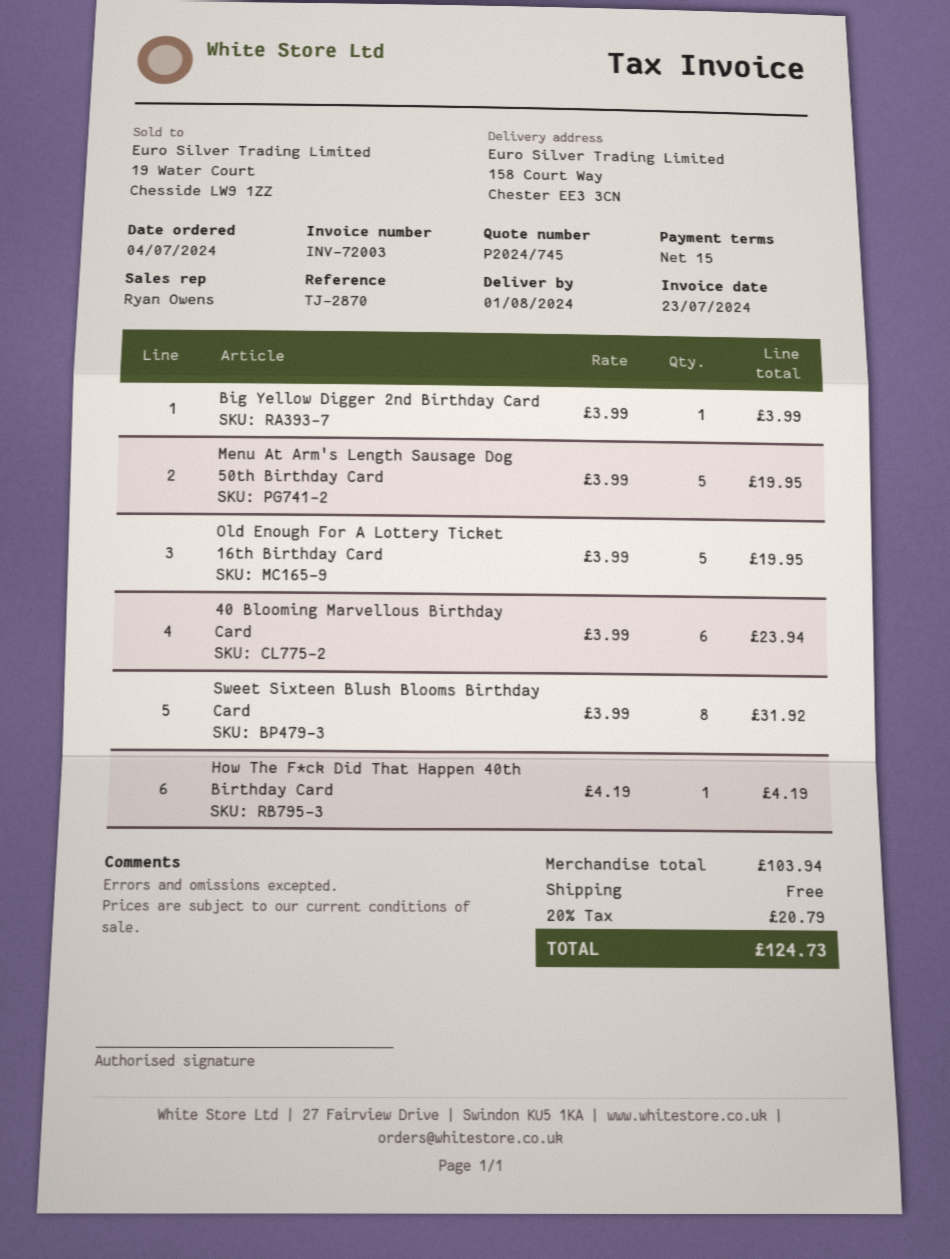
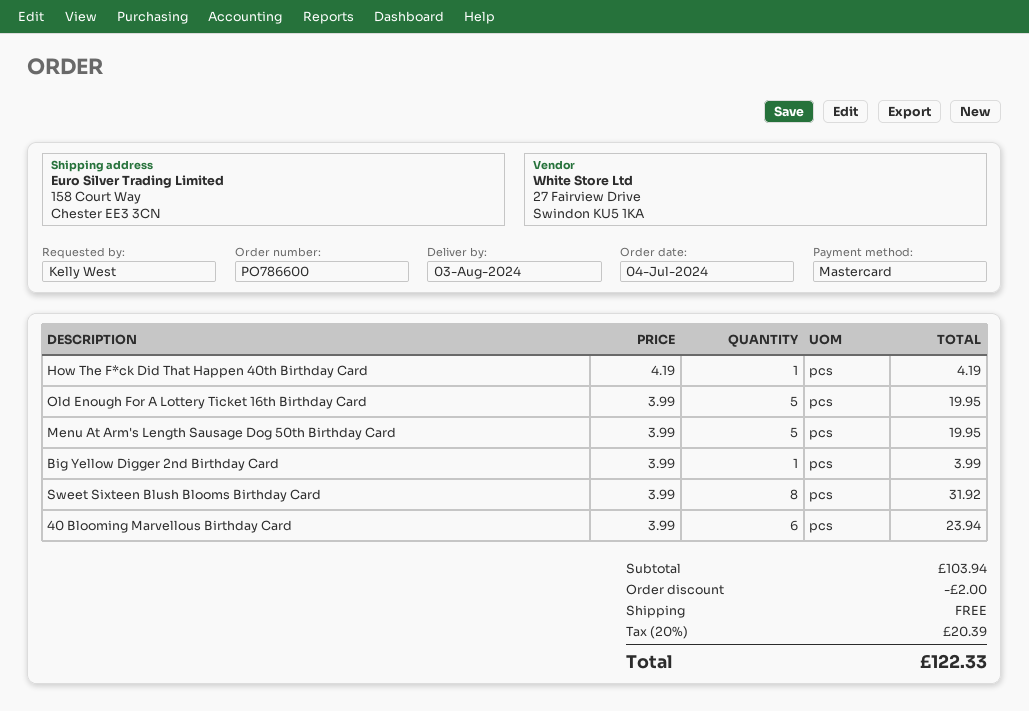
delivery date: 2024-08-01 -> 2024-08-03
discount: none -> 2.00
tax: 20% = 20.79 -> 20% = 20.39
total: 124.73 -> 122.33

